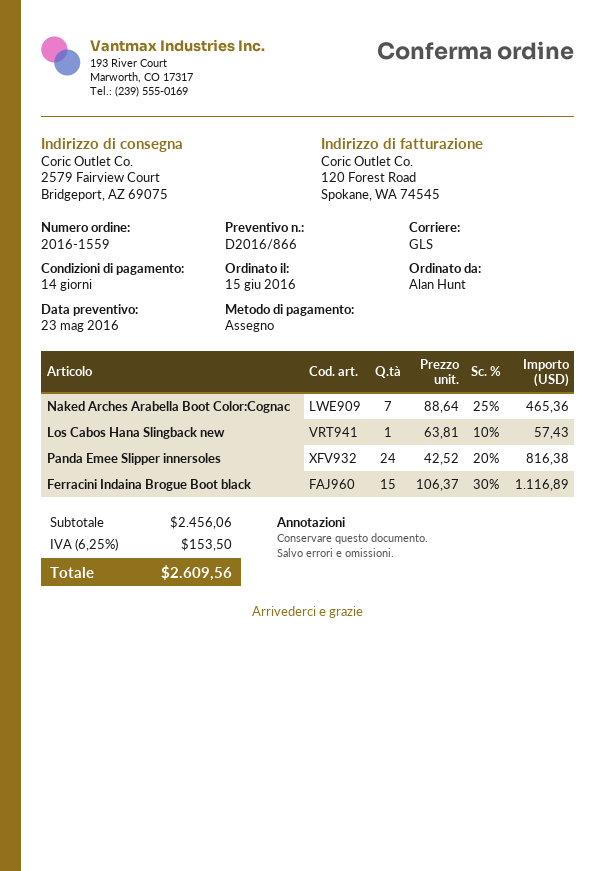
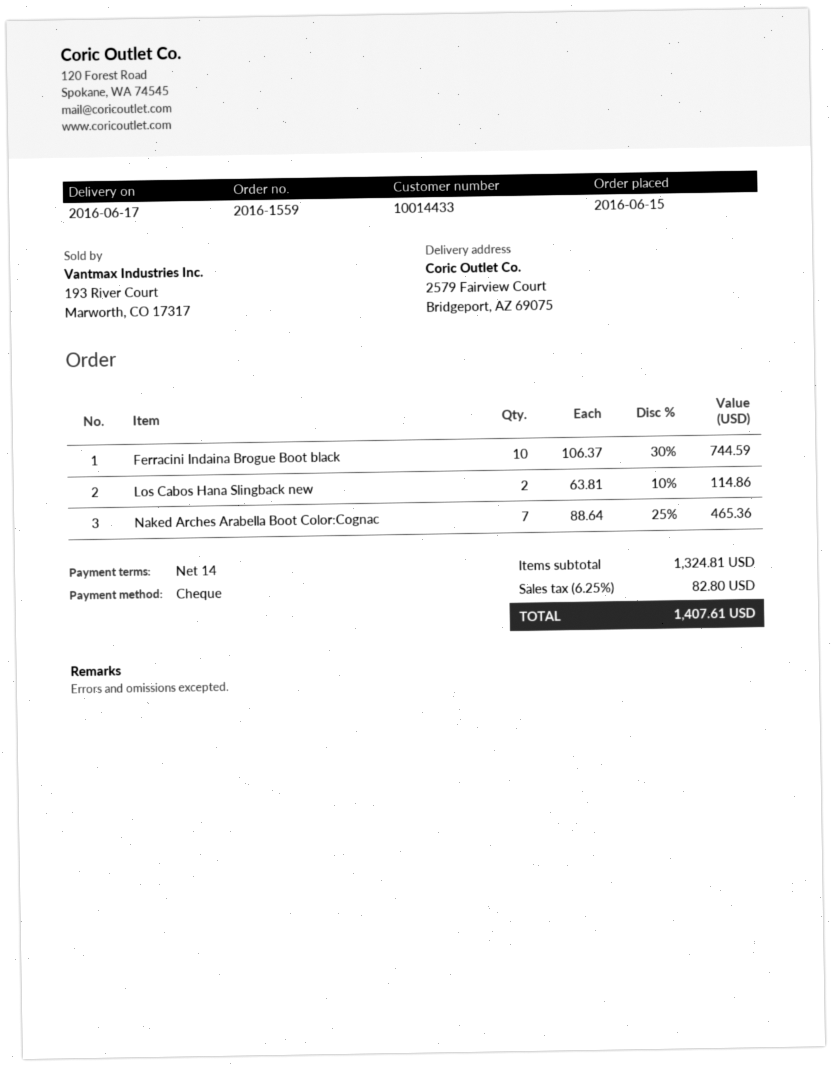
Los Cabos Hana Slingback new: 1 x 63.81 - 10% = 57.43 -> 2 x 63.81 - 10% = 114.86
Panda Emee Slipper innersoles: 24 x 42.52 - 20% = 816.38 -> none
Ferracini Indaina Brogue Boot black: 15 x 106.37 - 30% = 1116.89 -> 10 x 106.37 - 30% = 744.59
subtotal: 2456.06 -> 1324.81
tax: 6.25% = 153.50 -> 6.25% = 82.80
total: 2609.56 -> 1407.61

